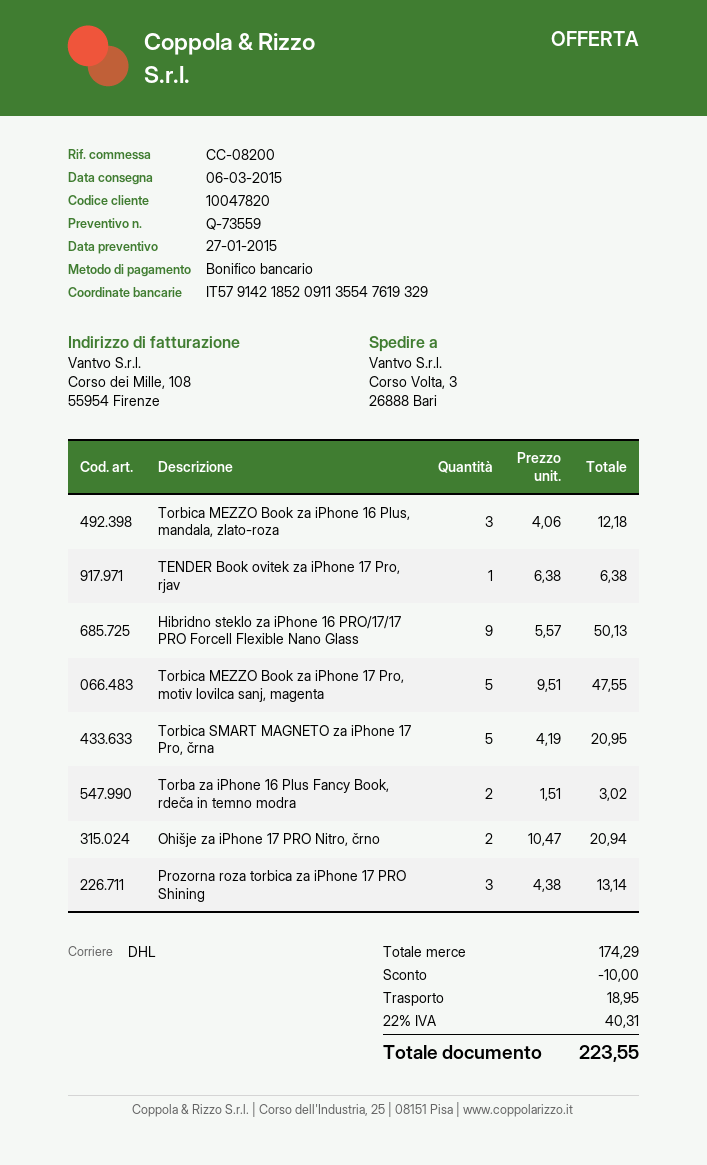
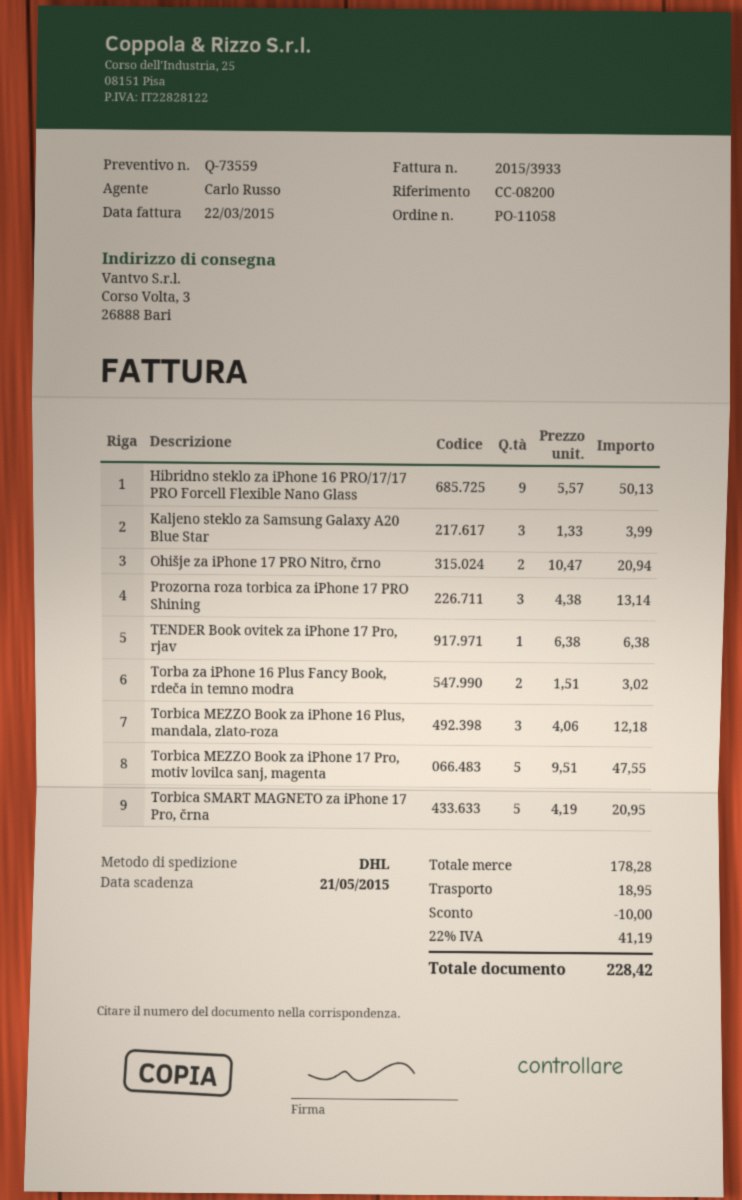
Kaljeno steklo za Samsung Galaxy A20 Blue Star: none -> 3 x 1.33 = 3.99
subtotal: 174.29 -> 178.28
tax: 22% = 40.31 -> 22% = 41.19
total: 223.55 -> 228.42

